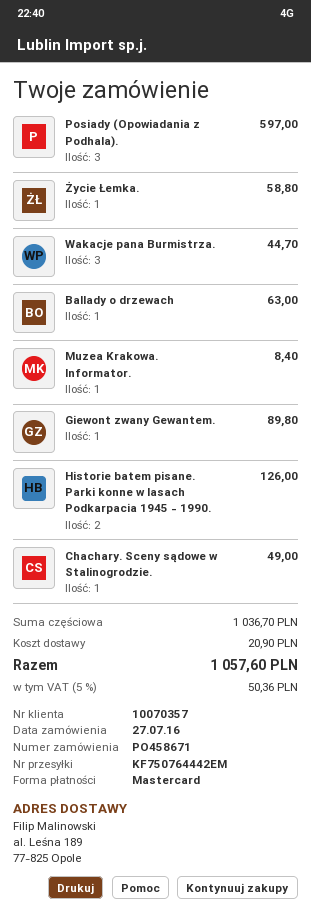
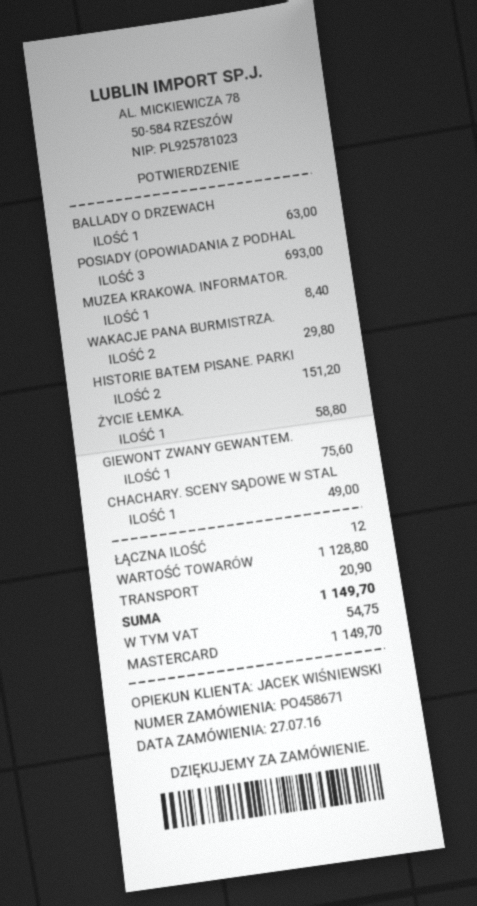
Posiady (Opowiadania z Podhala).: 3 for 597.00 -> 3 for 693.00
Wakacje pana Burmistrza.: 3 for 44.70 -> 2 for 29.80
Giewont zwany Gewantem.: 1 for 89.80 -> 1 for 75.60
Historie batem pisane. Parki konne w lasach Podkarpacia 1945 - 1990.: 2 for 126.00 -> 2 for 151.20
subtotal: 1036.70 -> 1128.80
tax: 50.36 -> 54.75
total: 1057.60 -> 1149.70

